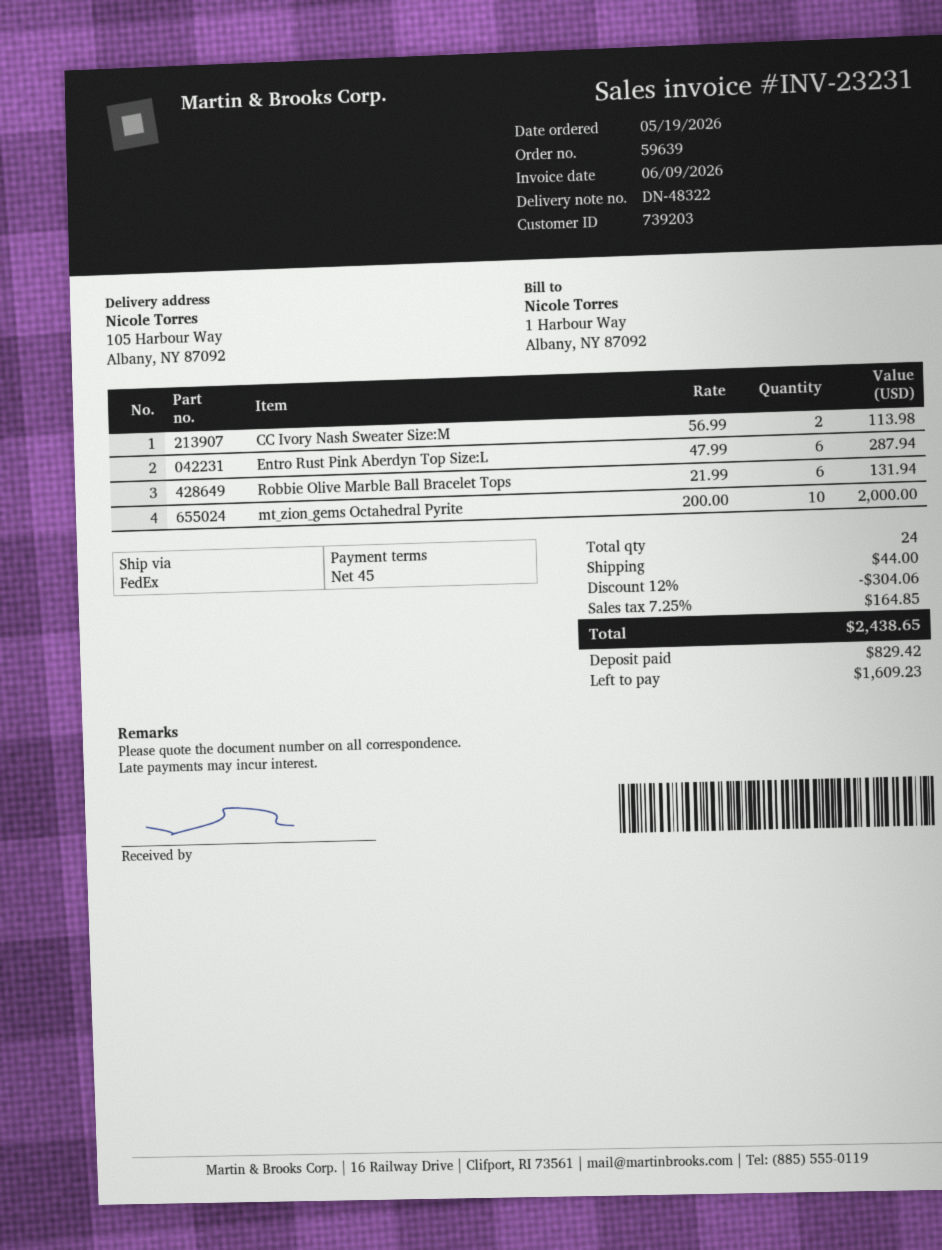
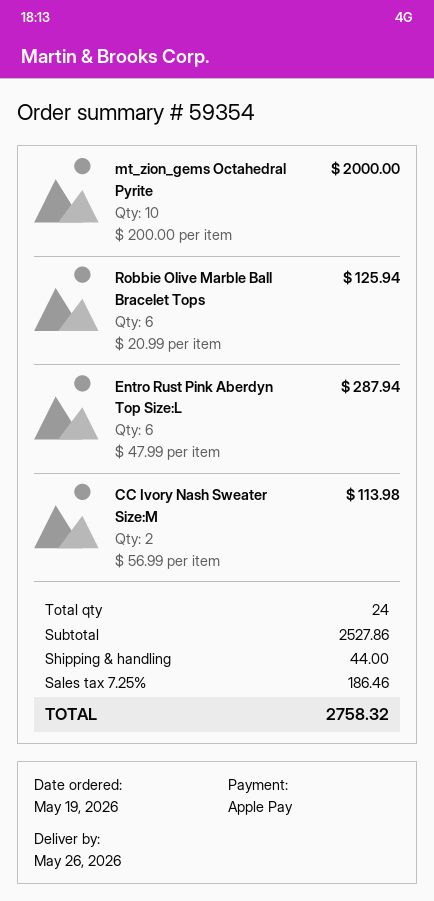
order number: 59639 -> 59354
Robbie Olive Marble Ball Bracelet Tops: 6 x 21.99 = 131.94 -> 6 x 20.99 = 125.94
discount: 12% = 304.06 -> none
tax: 7.25% = 164.85 -> 7.25% = 186.46
total: 2438.65 -> 2758.32

